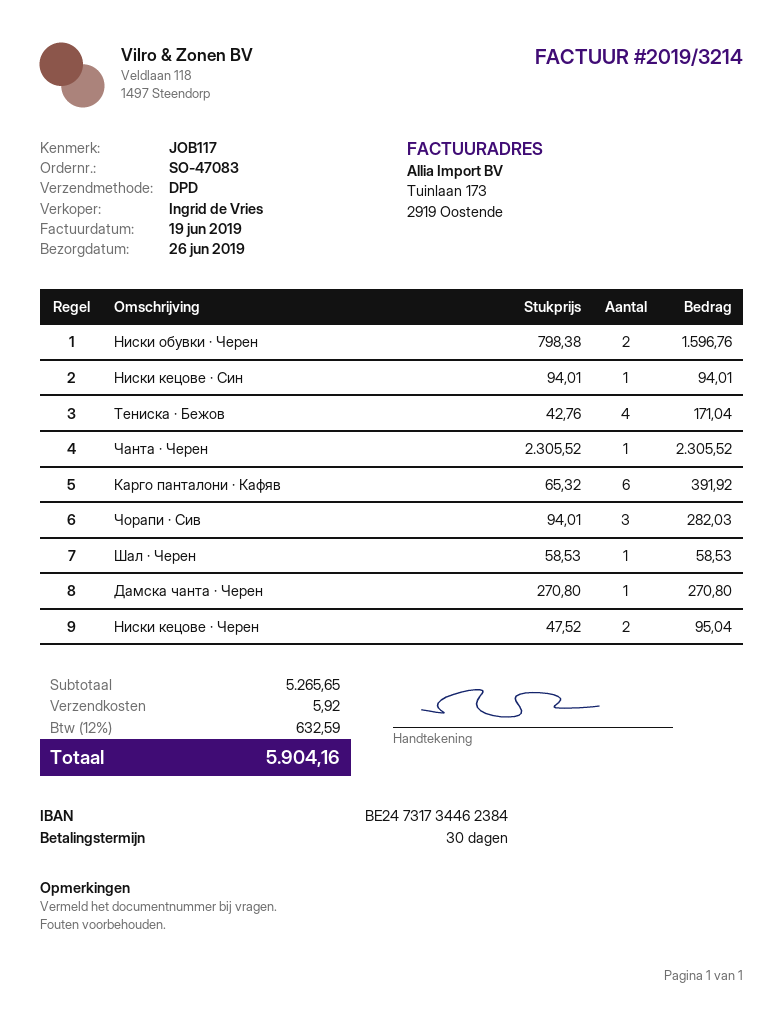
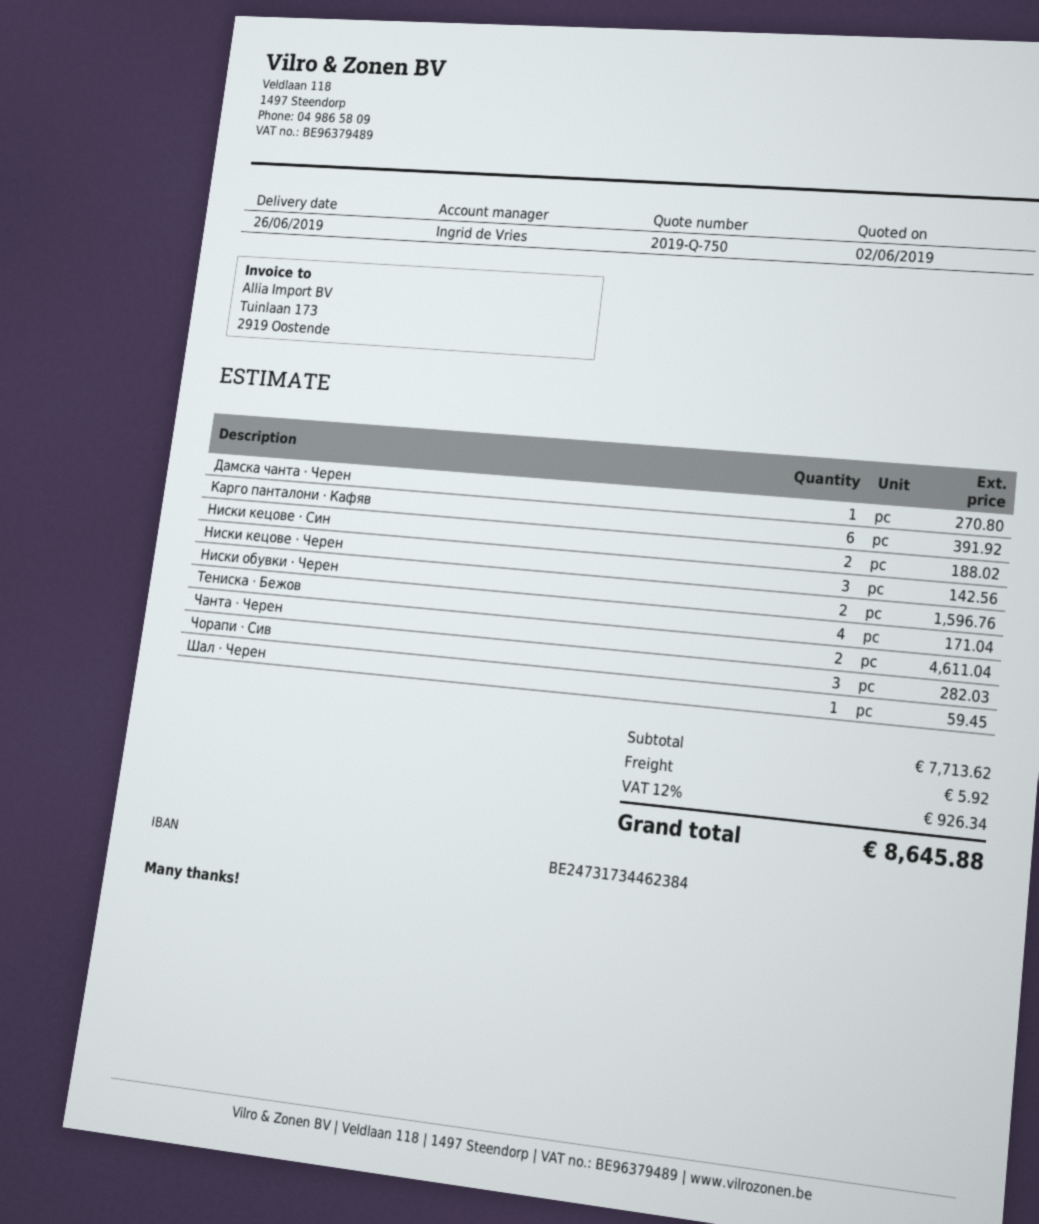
Ниски кецове · Син: 1 for 94.01 -> 2 for 188.02
Чанта · Черен: 1 for 2305.52 -> 2 for 4611.04
Шал · Черен: 1 for 58.53 -> 1 for 59.45
Ниски кецове · Черен: 2 for 95.04 -> 3 for 142.56
subtotal: 5265.65 -> 7713.62
tax: 12% = 632.59 -> 12% = 926.34
total: 5904.16 -> 8645.88

